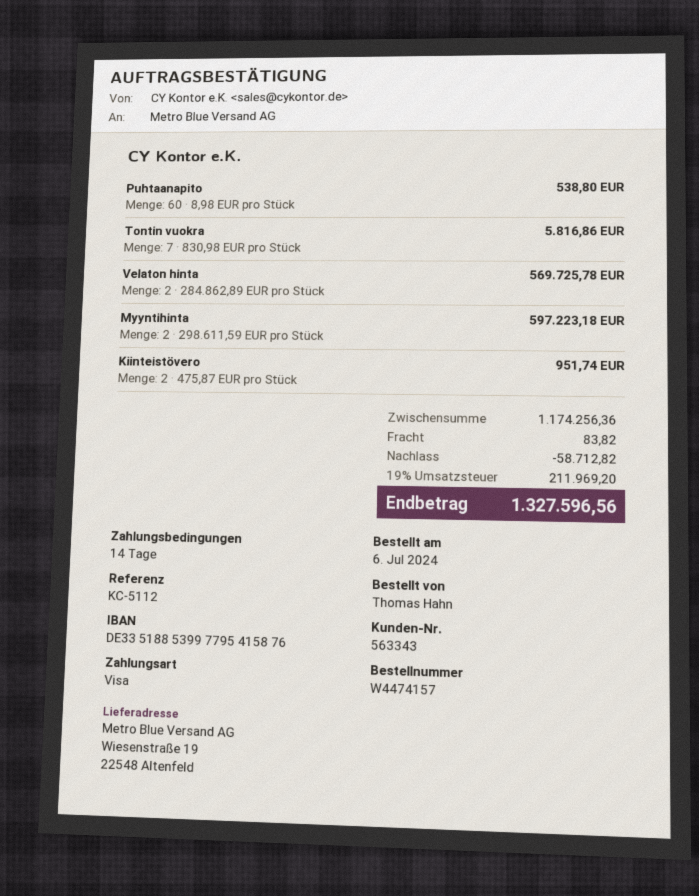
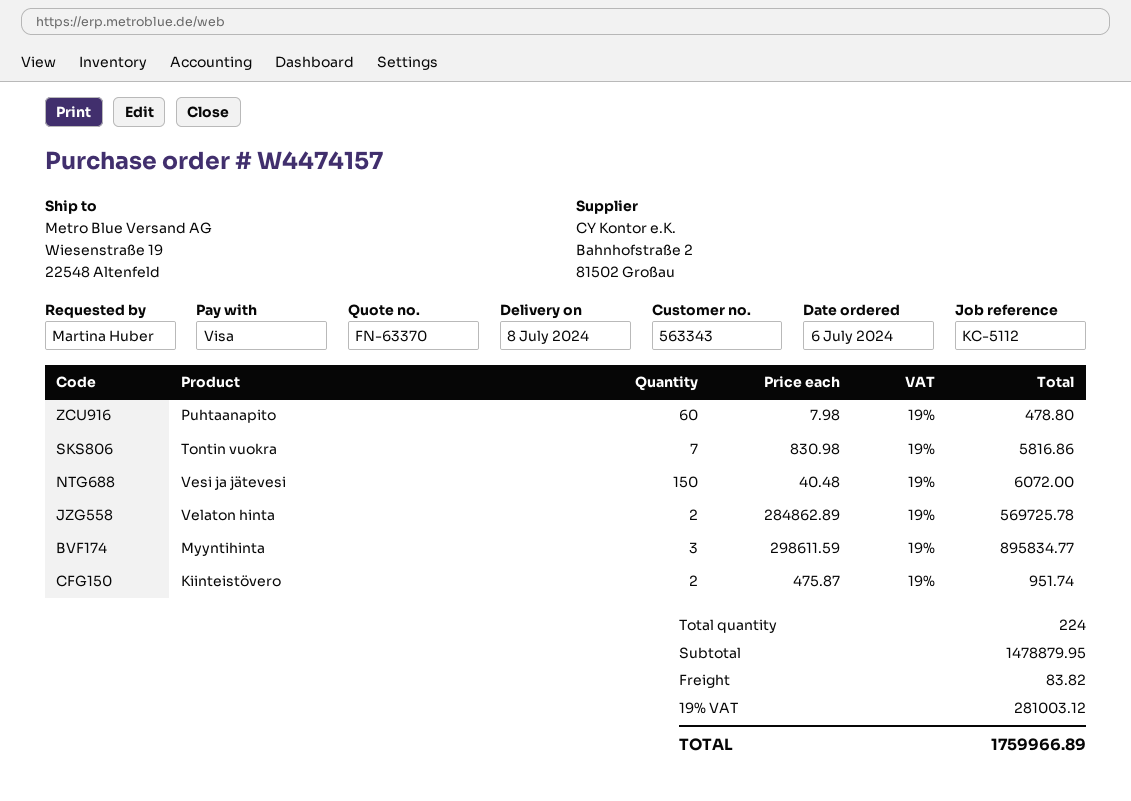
ordered by: Thomas Hahn -> Martina Huber
Puhtaanapito: 60 x 8.98 = 538.80 -> 60 x 7.98 = 478.80
Myyntihinta: 2 x 298611.59 = 597223.18 -> 3 x 298611.59 = 895834.77
Vesi ja jätevesi: none -> 150 x 40.48 = 6072.00
subtotal: 1174256.36 -> 1478879.95
discount: 58712.82 -> none
tax: 19% = 211969.20 -> 19% = 281003.12
total: 1327596.56 -> 1759966.89

